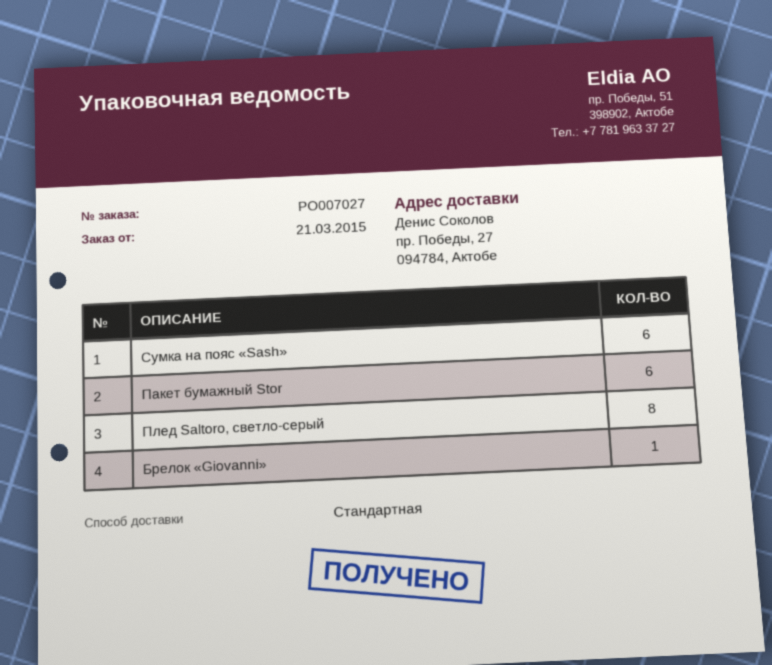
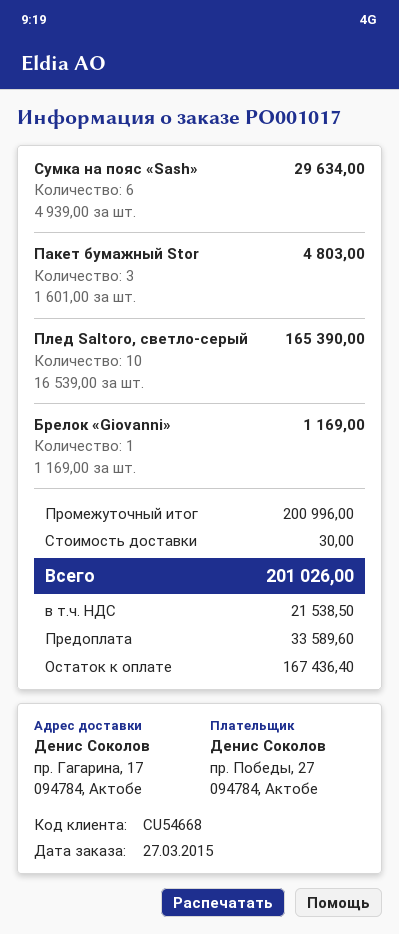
order number: PO007027 -> PO001017
order date: 2015-03-21 -> 2015-03-27
ship to: пр. Победы, 27, 094784, Актобе -> пр. Гагарина, 17, 094784, Актобе
Пакет бумажный Stor: 6 -> 3
Плед Saltoro, светло-серый: 8 -> 10

